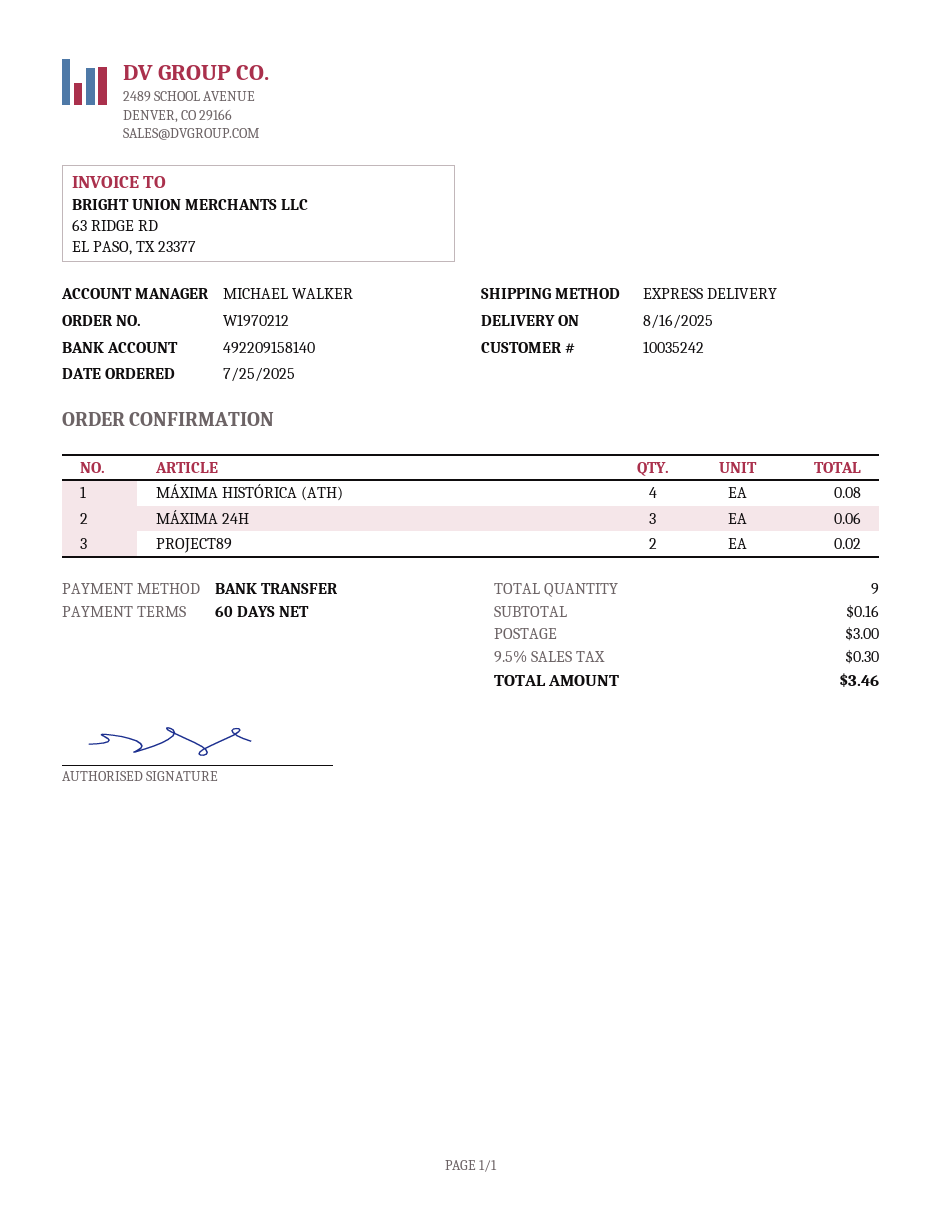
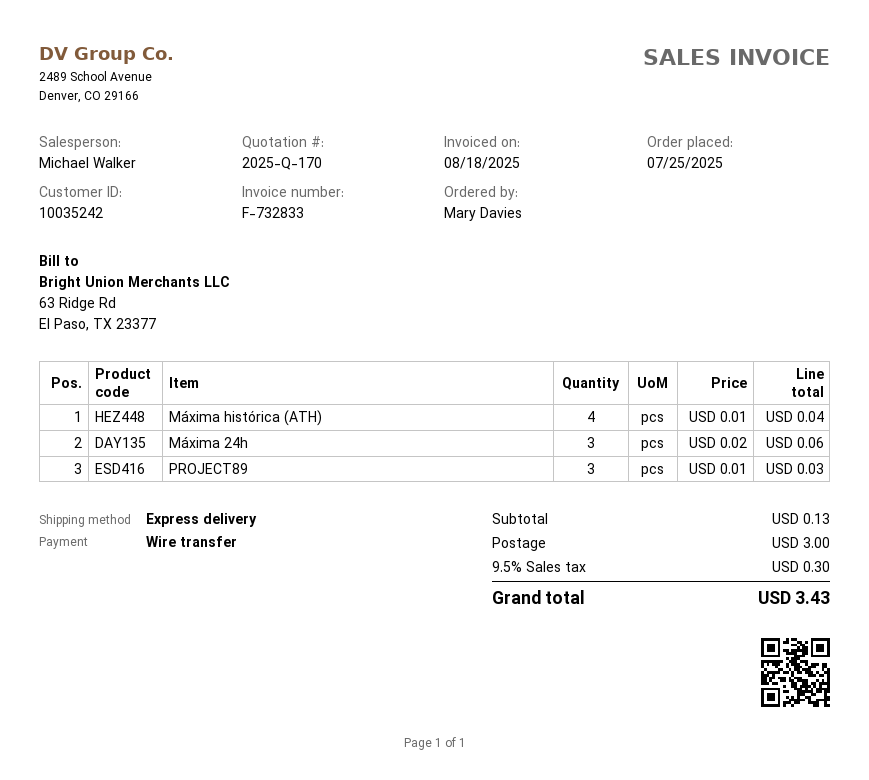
MÁXIMA HISTÓRICA (ATH): 4 for 0.08 -> 4 for 0.04
PROJECT89: 2 for 0.02 -> 3 for 0.03
subtotal: 0.16 -> 0.13
total: 3.46 -> 3.43

